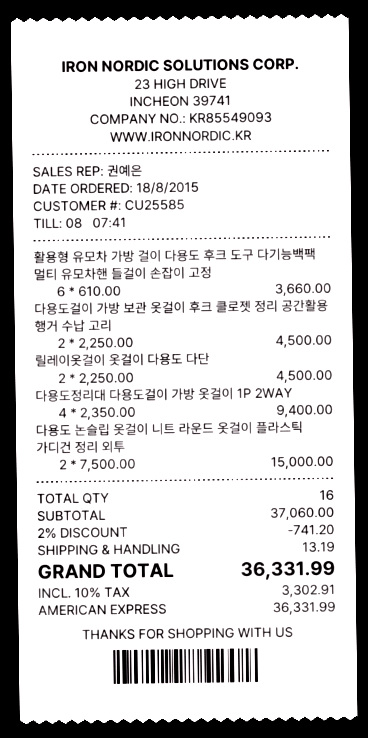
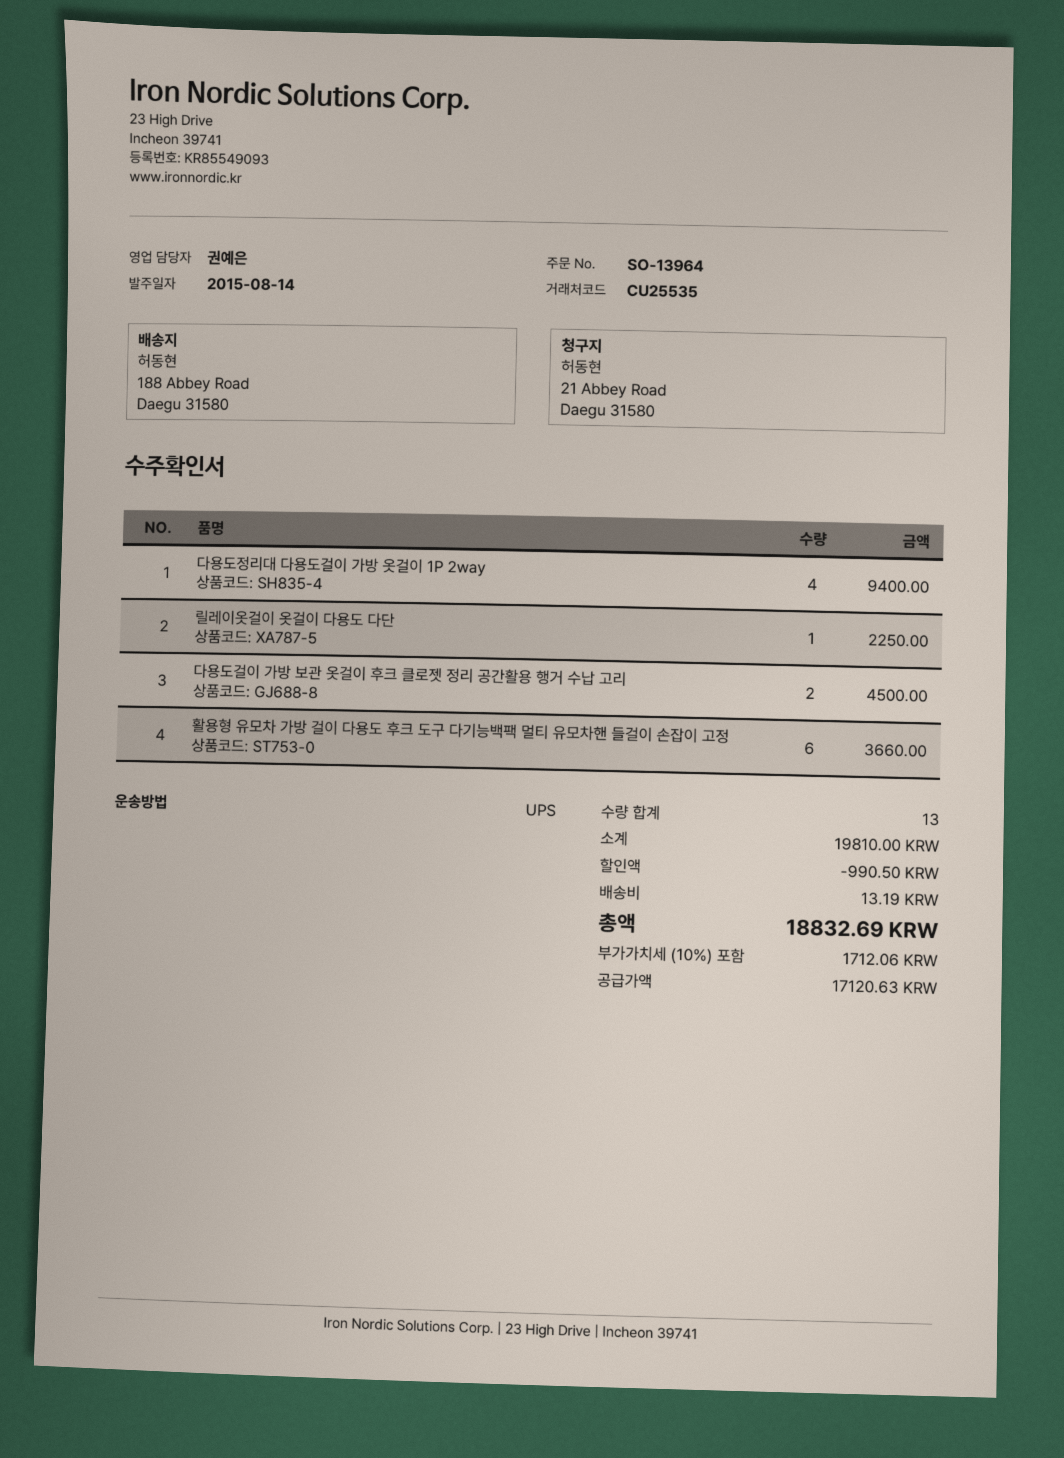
order date: 2015-08-18 -> 2015-08-14
customer number: CU25585 -> CU25535
릴레이옷걸이 옷걸이 다용도 다단: 2 for 4500.00 -> 1 for 2250.00
다용도 논슬립 옷걸이 니트 라운드 옷걸이 플라스틱 가디건 정리 외투: 2 for 15000.00 -> none
total quantity: 16 -> 13
subtotal: 37060.00 -> 19810.00
discount: 741.20 -> 990.50
tax: 10% = 3302.91 -> 10% = 1712.06
total: 36331.99 -> 18832.69

